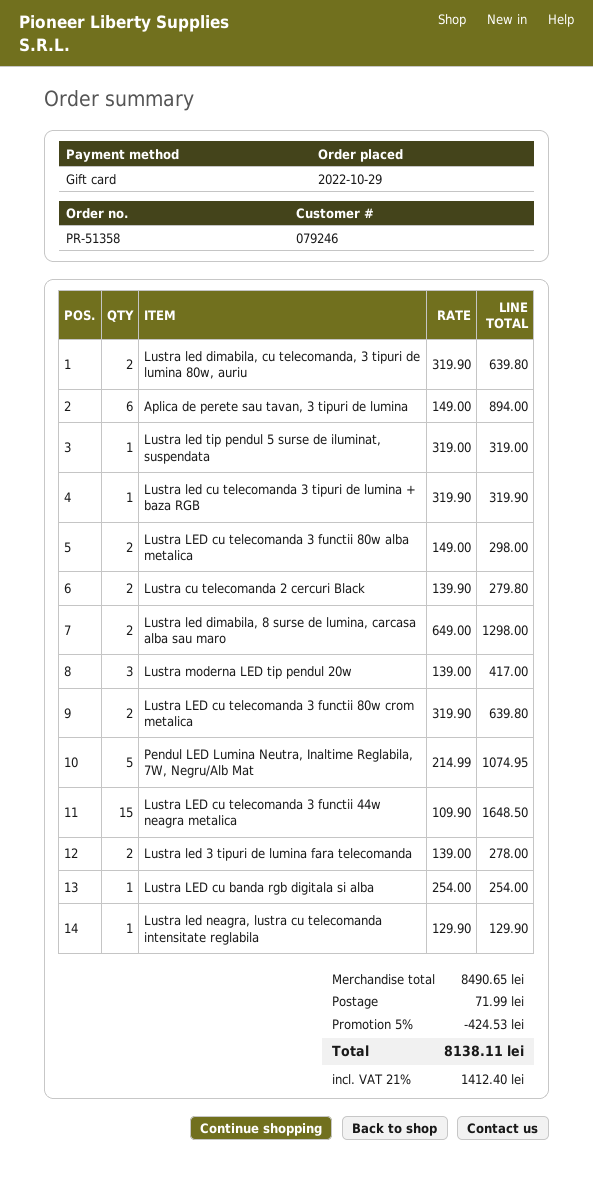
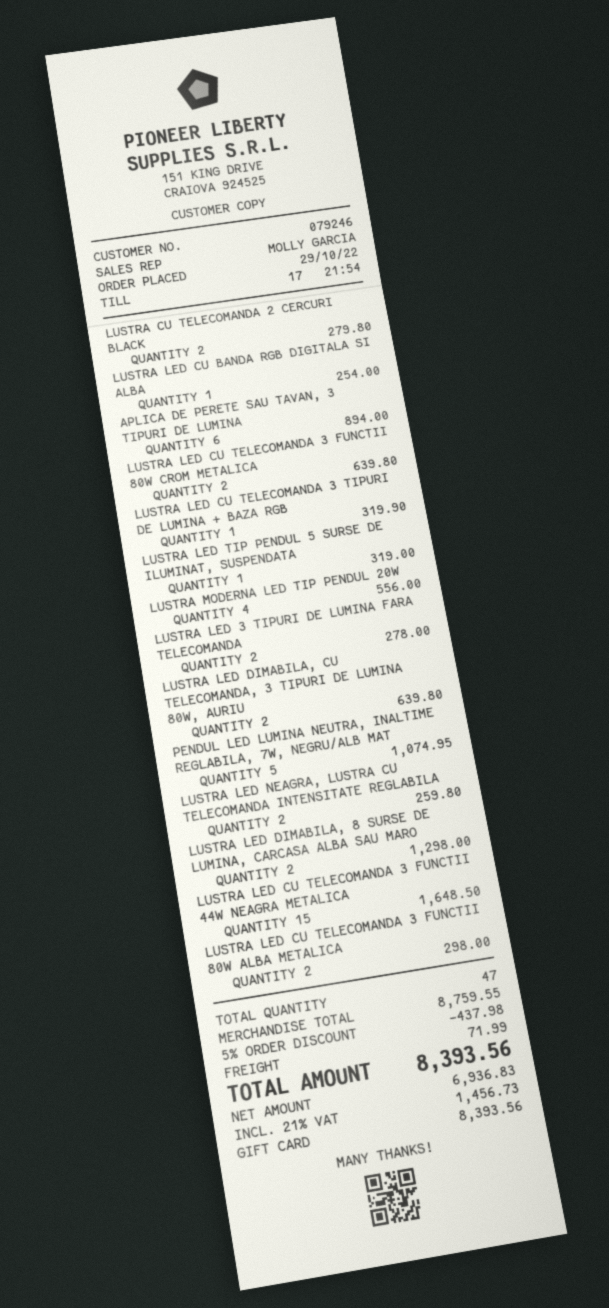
Lustra moderna LED tip pendul 20w: 3 for 417.00 -> 4 for 556.00
Lustra led neagra, lustra cu telecomanda intensitate reglabila: 1 for 129.90 -> 2 for 259.80
subtotal: 8490.65 -> 8759.55
discount: 5% = 424.53 -> 5% = 437.98
tax: 21% = 1412.40 -> 21% = 1456.73
total: 8138.11 -> 8393.56

